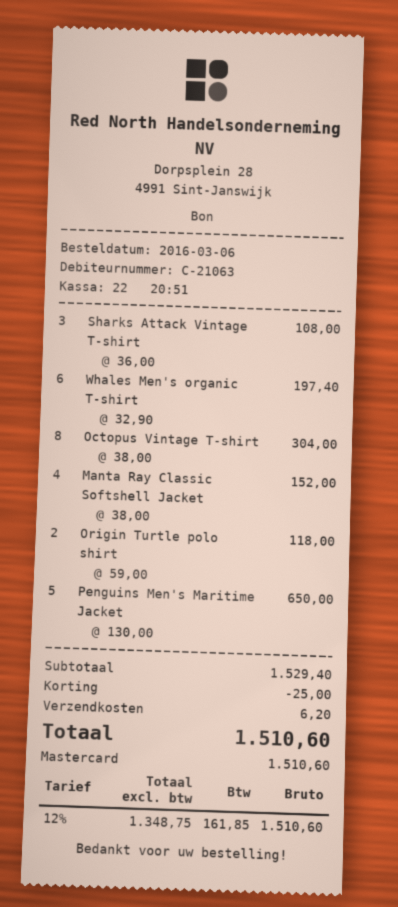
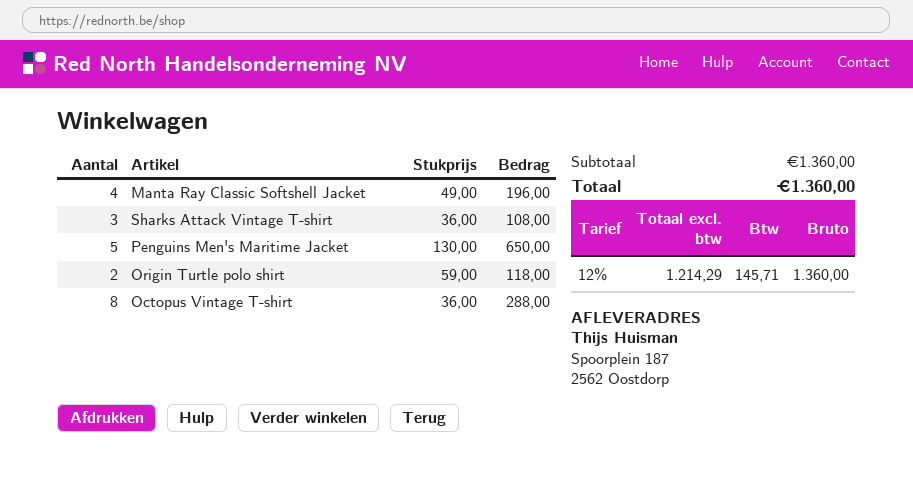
Whales Men's organic T-shirt: 6 x 32.90 = 197.40 -> none
Octopus Vintage T-shirt: 8 x 38.00 = 304.00 -> 8 x 36.00 = 288.00
Manta Ray Classic Softshell Jacket: 4 x 38.00 = 152.00 -> 4 x 49.00 = 196.00
subtotal: 1529.40 -> 1360.00
discount: 25.00 -> none
shipping: 6.20 -> none
net: 1348.75 -> 1214.29
tax: 12% = 161.85 -> 12% = 145.71
total: 1510.60 -> 1360.00

